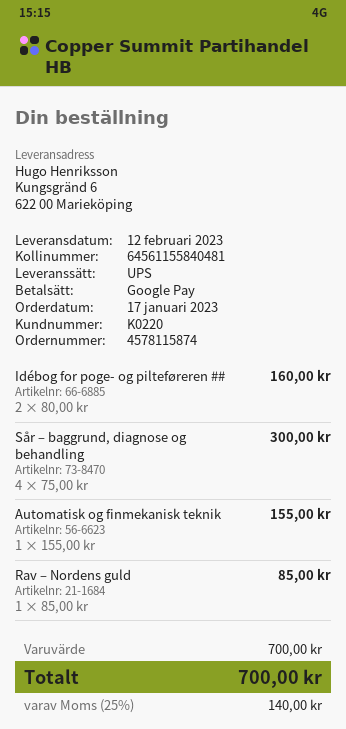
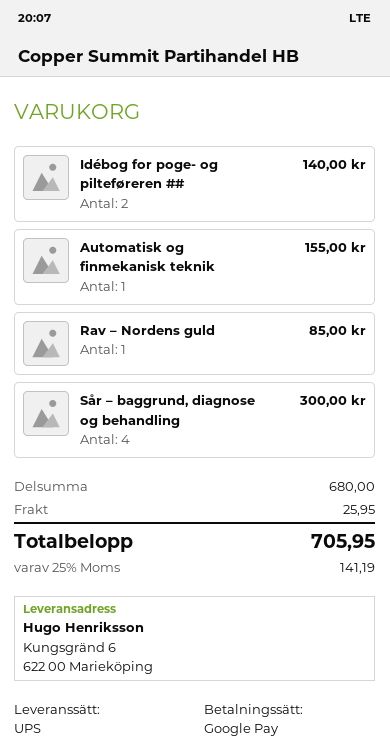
Idébog for poge- og pilteføreren ##: 2 for 160.00 -> 2 for 140.00
subtotal: 700.00 -> 680.00
shipping: none -> 25.95
tax: 25% = 140.00 -> 25% = 141.19
total: 700.00 -> 705.95

